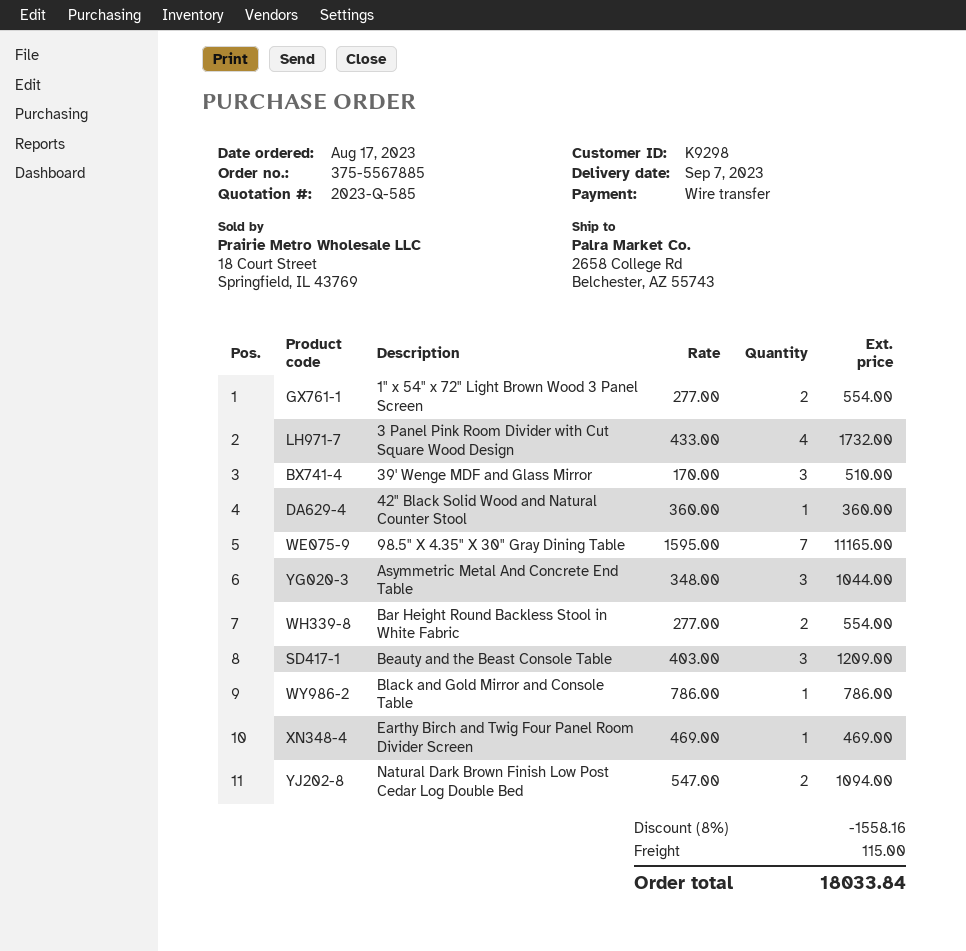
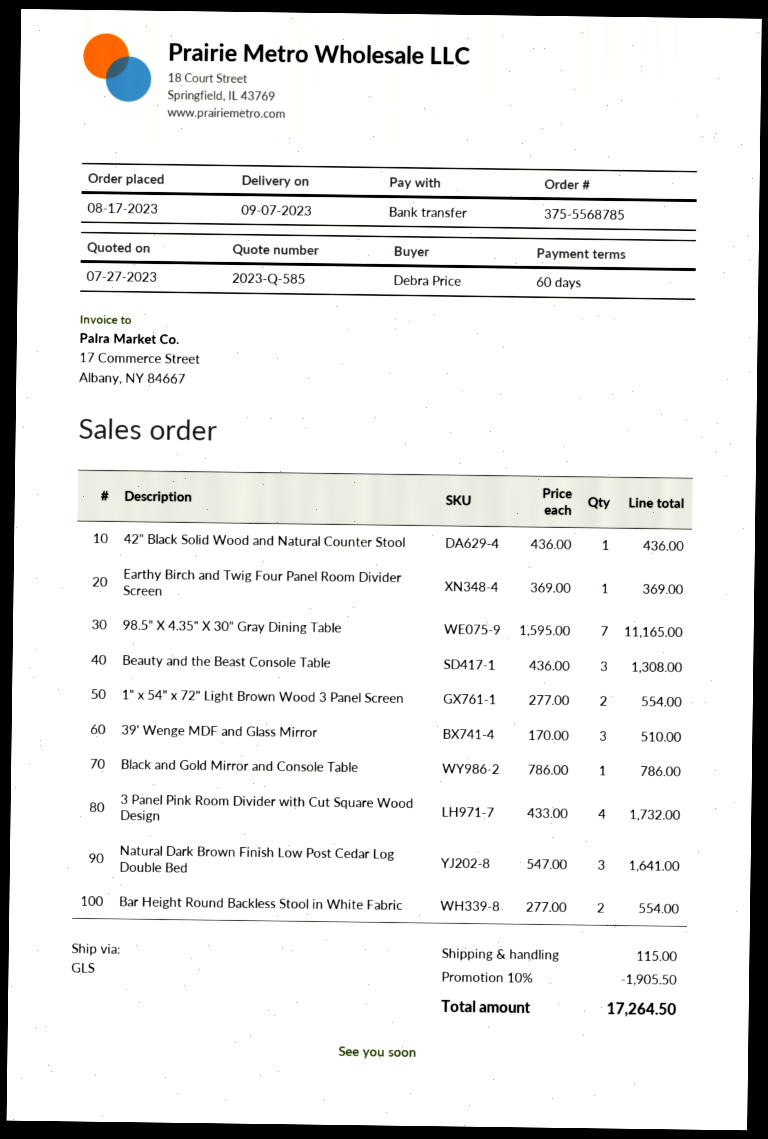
order number: 375-5567885 -> 375-5568785
42" Black Solid Wood and Natural Counter Stool: 1 x 360.00 = 360.00 -> 1 x 436.00 = 436.00
Asymmetric Metal And Concrete End Table: 3 x 348.00 = 1044.00 -> none
Beauty and the Beast Console Table: 3 x 403.00 = 1209.00 -> 3 x 436.00 = 1308.00
Earthy Birch and Twig Four Panel Room Divider Screen: 1 x 469.00 = 469.00 -> 1 x 369.00 = 369.00
Natural Dark Brown Finish Low Post Cedar Log Double Bed: 2 x 547.00 = 1094.00 -> 3 x 547.00 = 1641.00
discount: 8% = 1558.16 -> 10% = 1905.50
total: 18033.84 -> 17264.50

